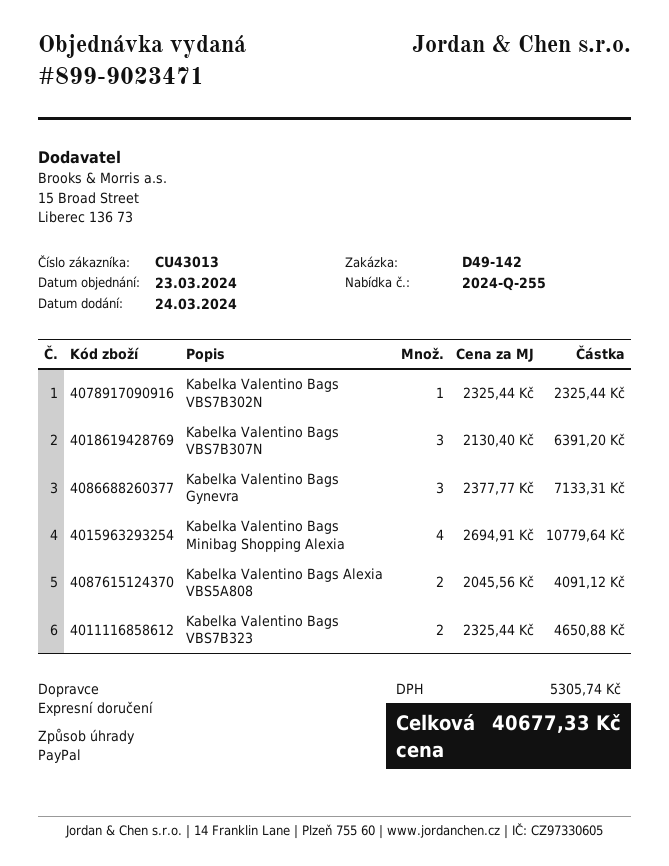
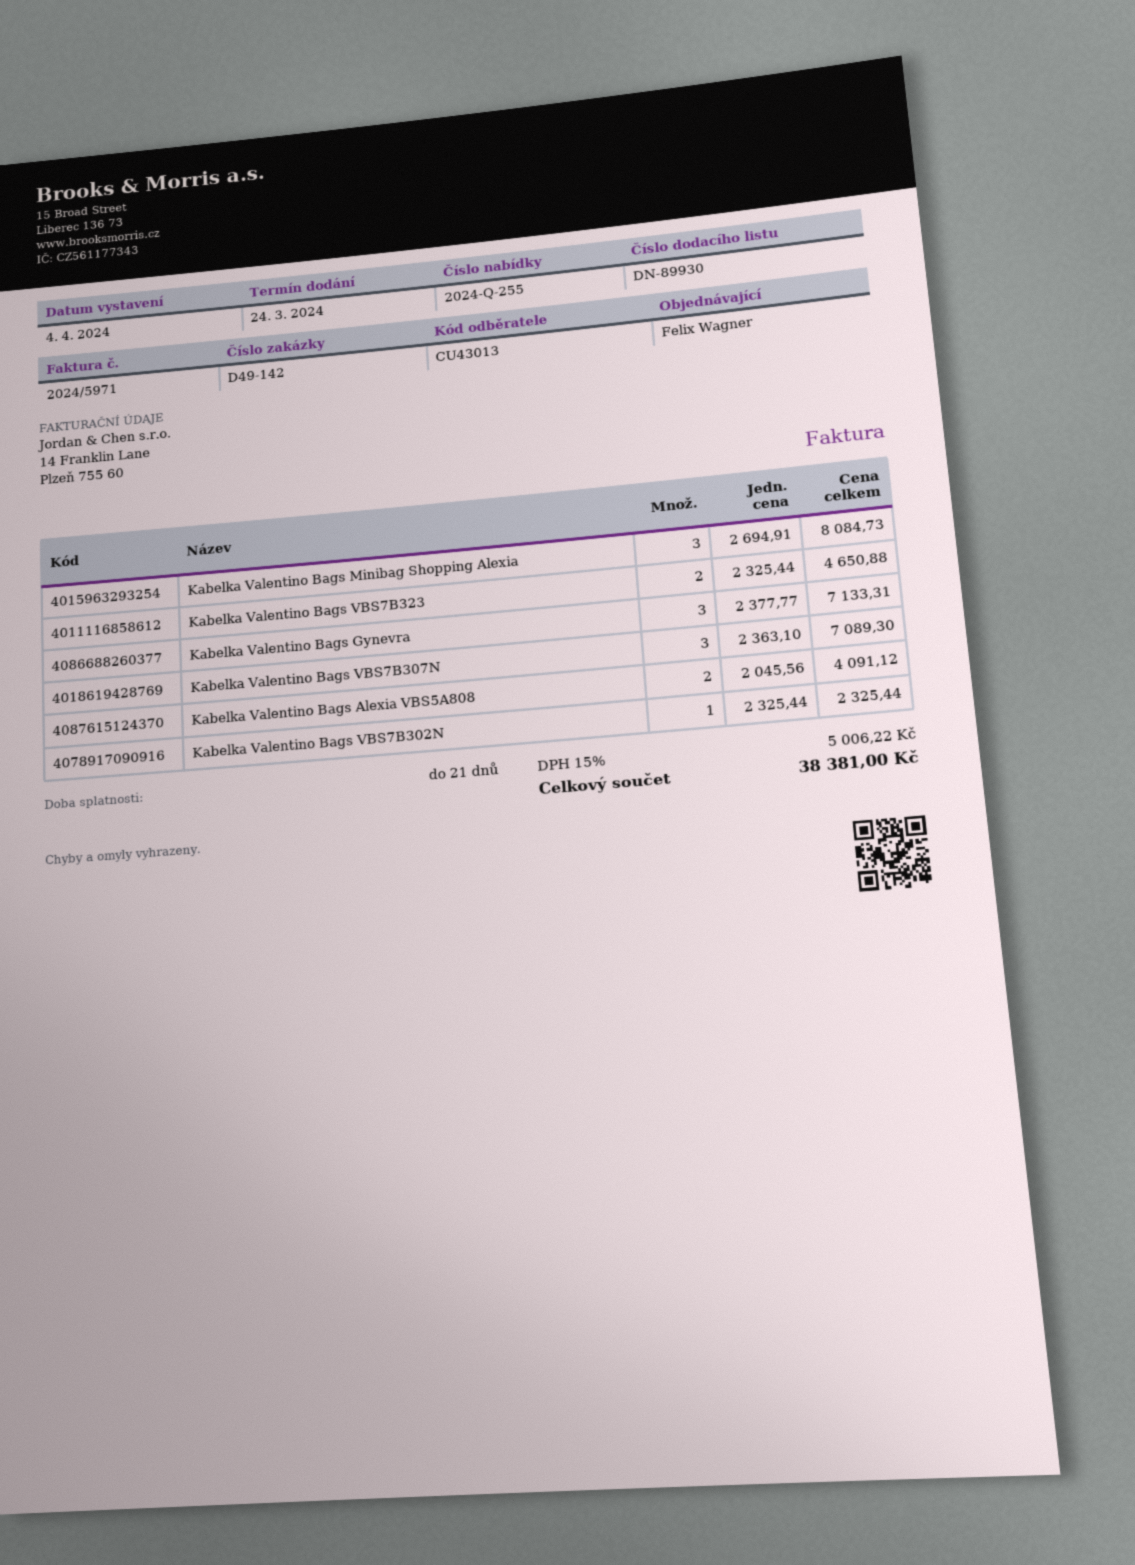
Kabelka Valentino Bags VBS7B307N: 3 x 2130.40 = 6391.20 -> 3 x 2363.10 = 7089.30
Kabelka Valentino Bags Minibag Shopping Alexia: 4 x 2694.91 = 10779.64 -> 3 x 2694.91 = 8084.73
tax: 5305.74 -> 5006.22
total: 40677.33 -> 38381.00

